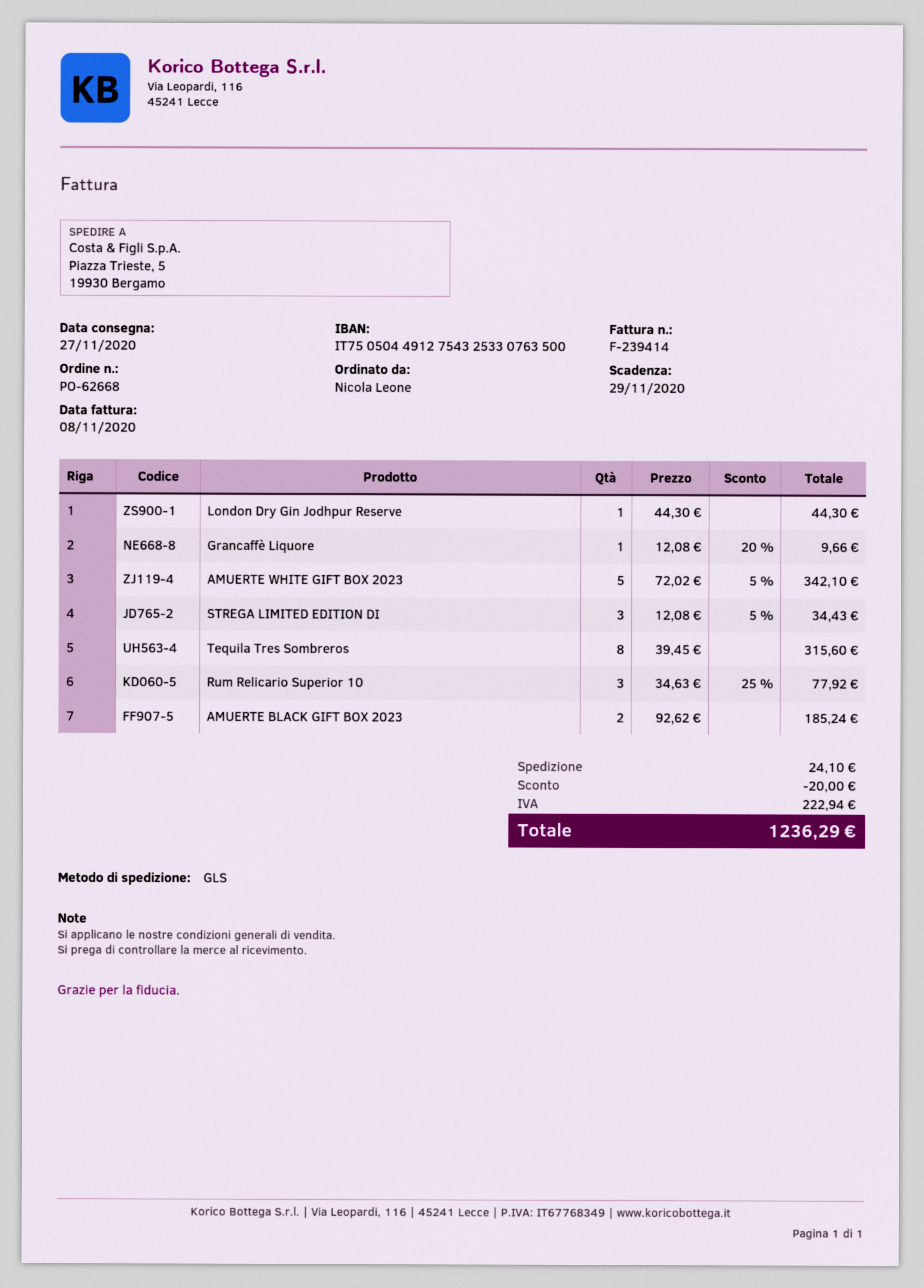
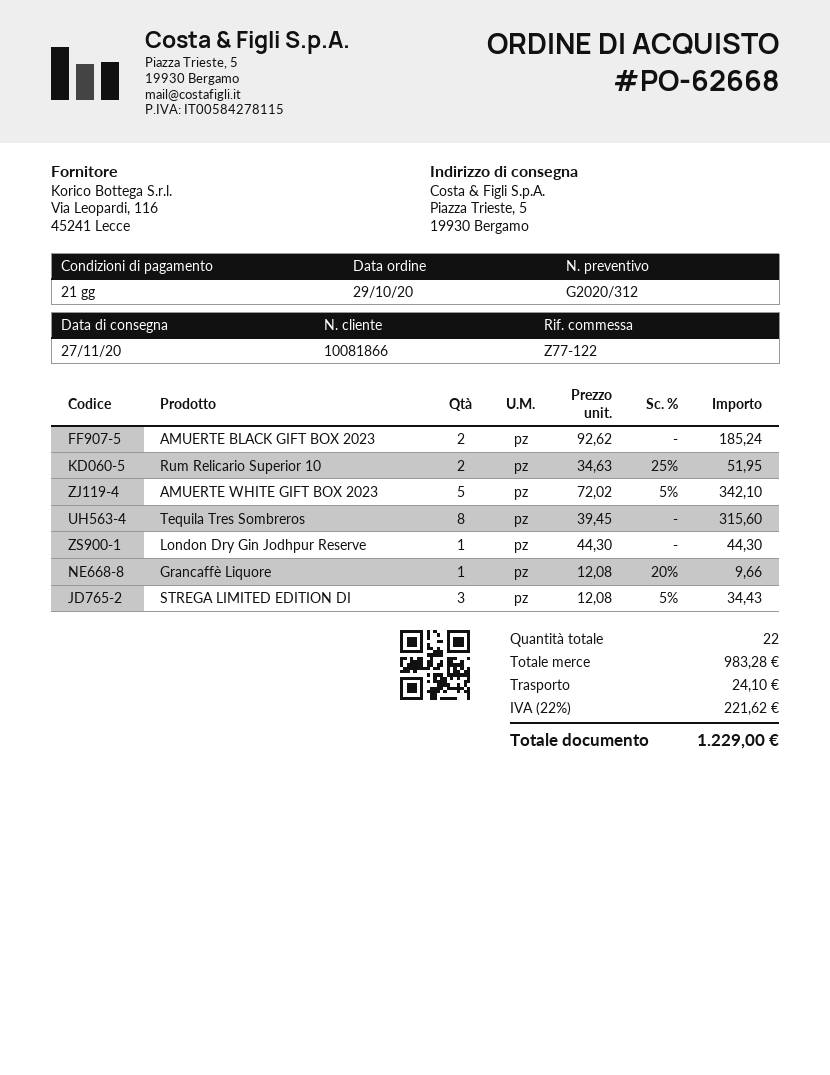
Rum Relicario Superior 10: 3 x 34.63 - 25% = 77.92 -> 2 x 34.63 - 25% = 51.95
discount: 20.00 -> none
tax: 222.94 -> 221.62
total: 1236.29 -> 1229.00

